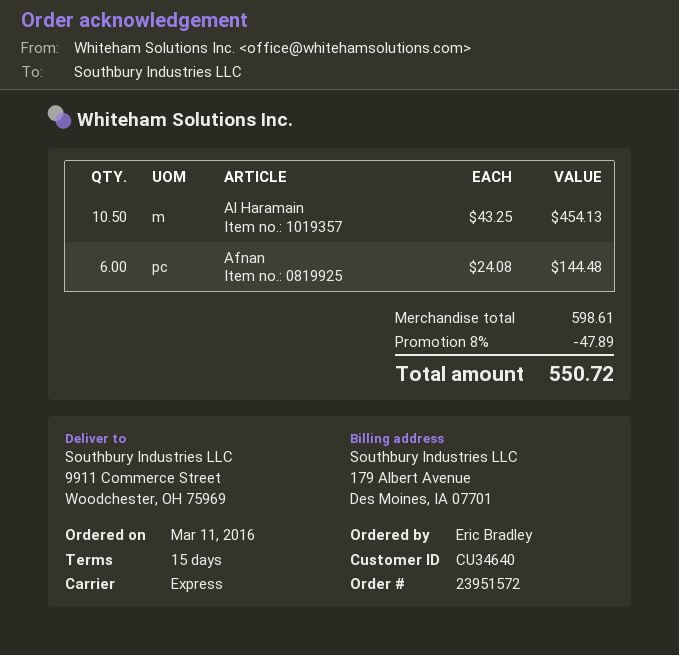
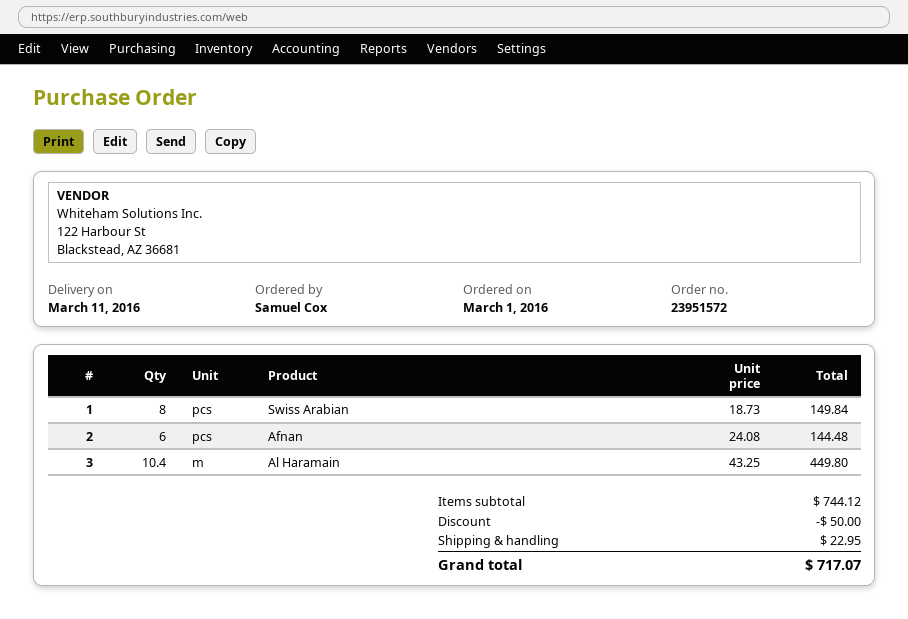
order date: 2016-03-11 -> 2016-03-01
ordered by: Eric Bradley -> Samuel Cox
Al Haramain: 10.5 x 43.25 = 454.13 -> 10.4 x 43.25 = 449.80
Swiss Arabian: none -> 8 x 18.73 = 149.84
subtotal: 598.61 -> 744.12
discount: 47.89 -> 50.00
shipping: none -> 22.95
total: 550.72 -> 717.07

